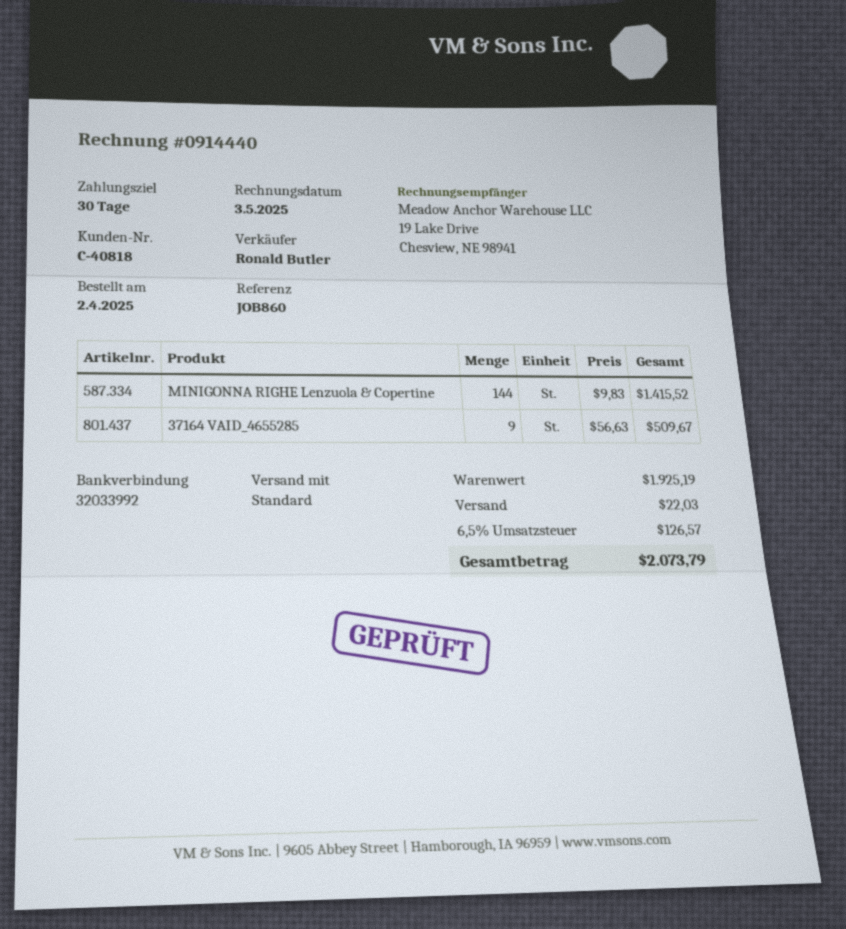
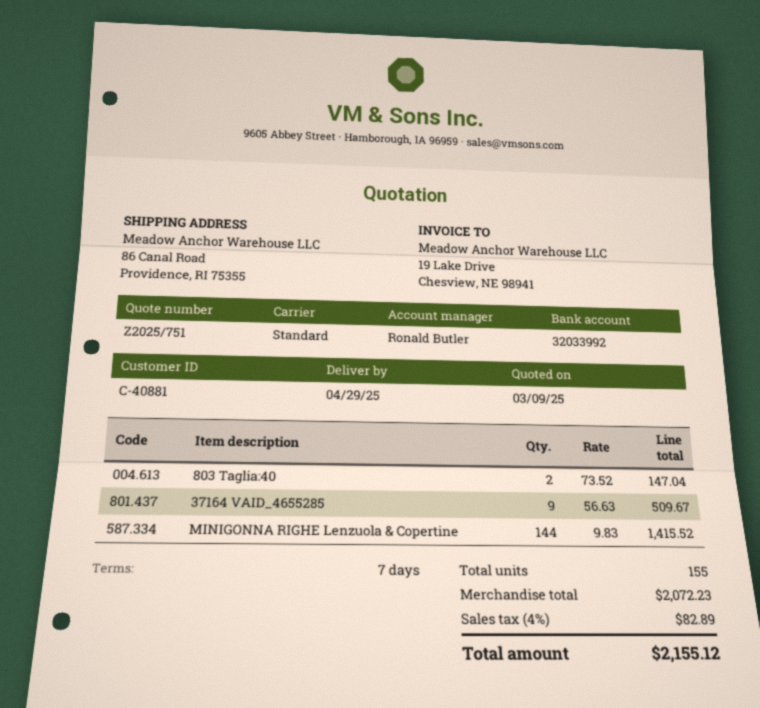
payment terms: 30 days -> 7 days
customer number: C-40818 -> C-40881
803 Taglia:40: none -> 2 x 73.52 = 147.04
subtotal: 1925.19 -> 2072.23
shipping: 22.03 -> none
tax: 6.5% = 126.57 -> 4% = 82.89
total: 2073.79 -> 2155.12

